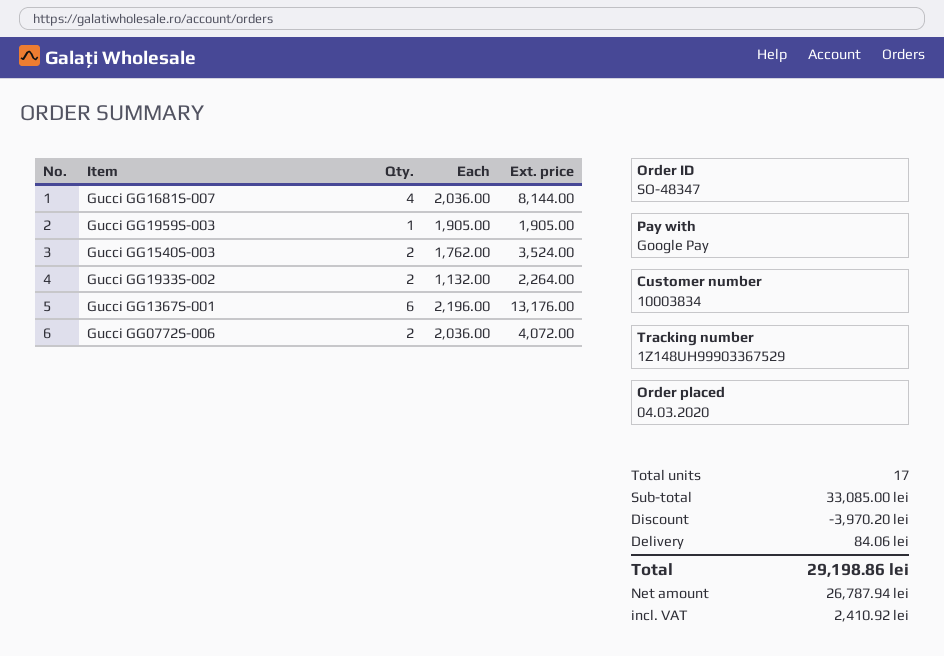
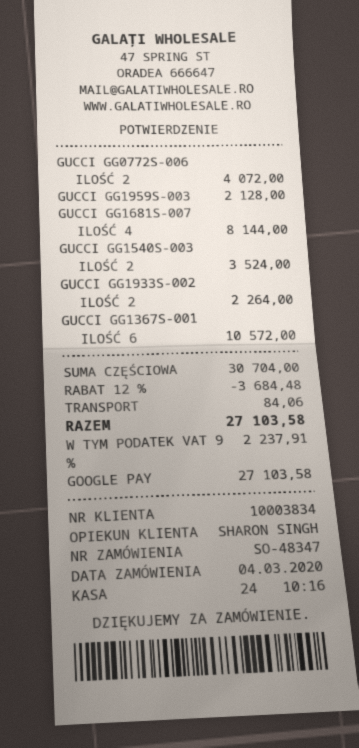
Gucci GG1959S-003: 1 for 1905.00 -> 1 for 2128.00
Gucci GG1367S-001: 6 for 13176.00 -> 6 for 10572.00
subtotal: 33085.00 -> 30704.00
discount: 3970.20 -> 3684.48
tax: 2410.92 -> 2237.91
total: 29198.86 -> 27103.58

